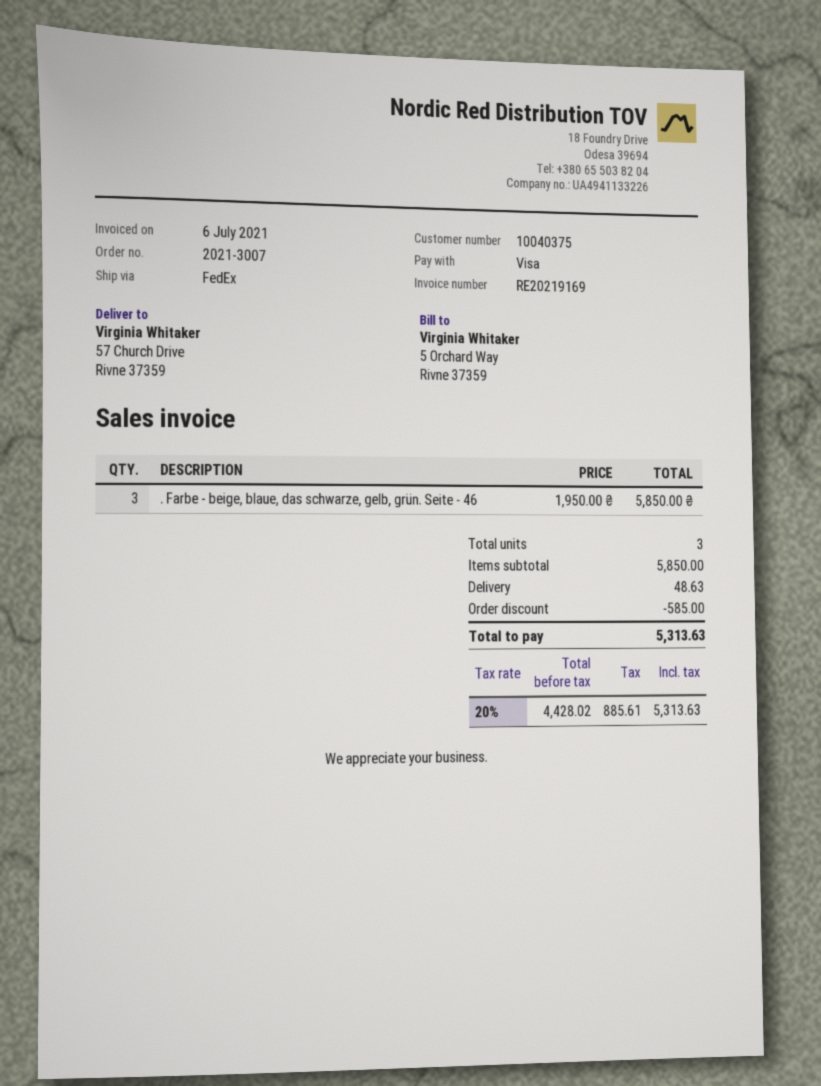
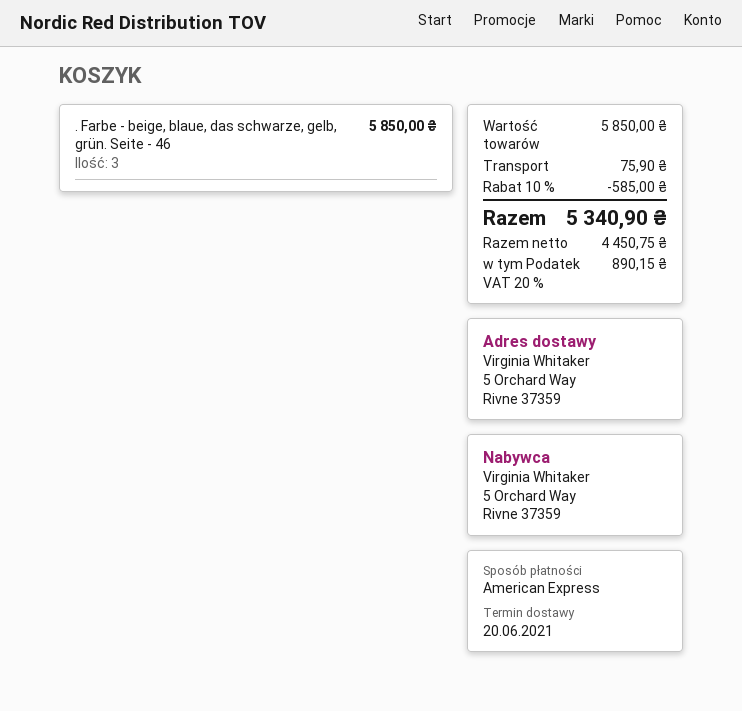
payment method: Visa -> American Express
ship to: 57 Church Drive, Rivne 37359 -> 5 Orchard Way, Rivne 37359
shipping: 48.63 -> 75.90
net: 4428.02 -> 4450.75
tax: 20% = 885.61 -> 20% = 890.15
total: 5313.63 -> 5340.90

